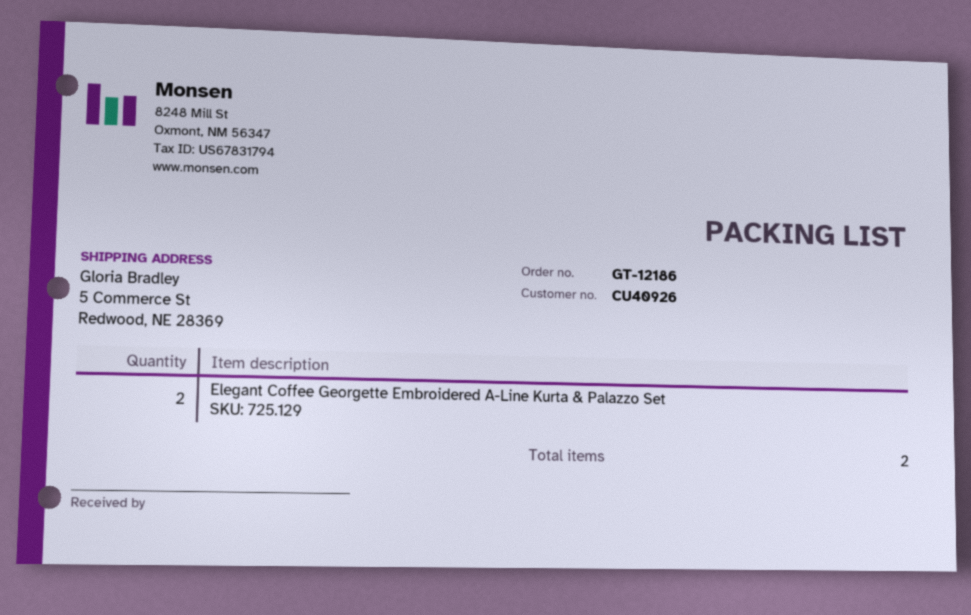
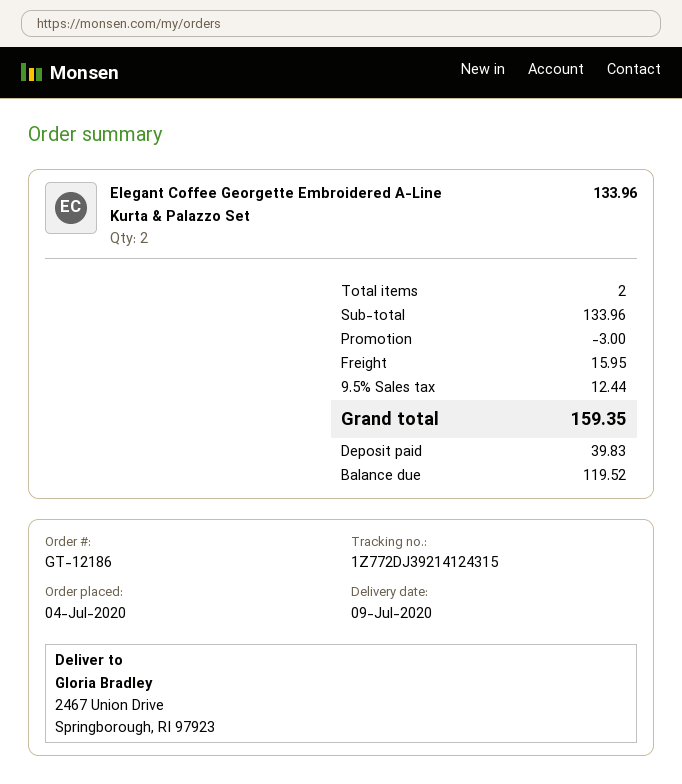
ship to: 5 Commerce St, Redwood, NE 28369 -> 2467 Union Drive, Springborough, RI 97923

